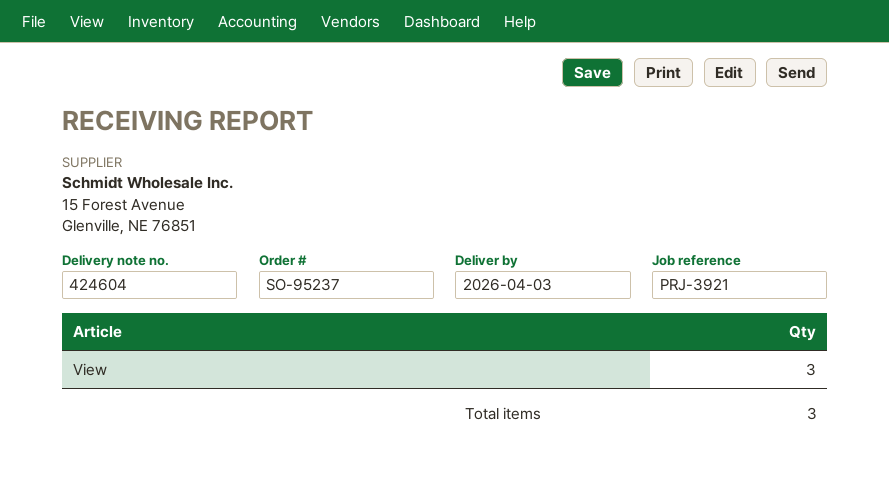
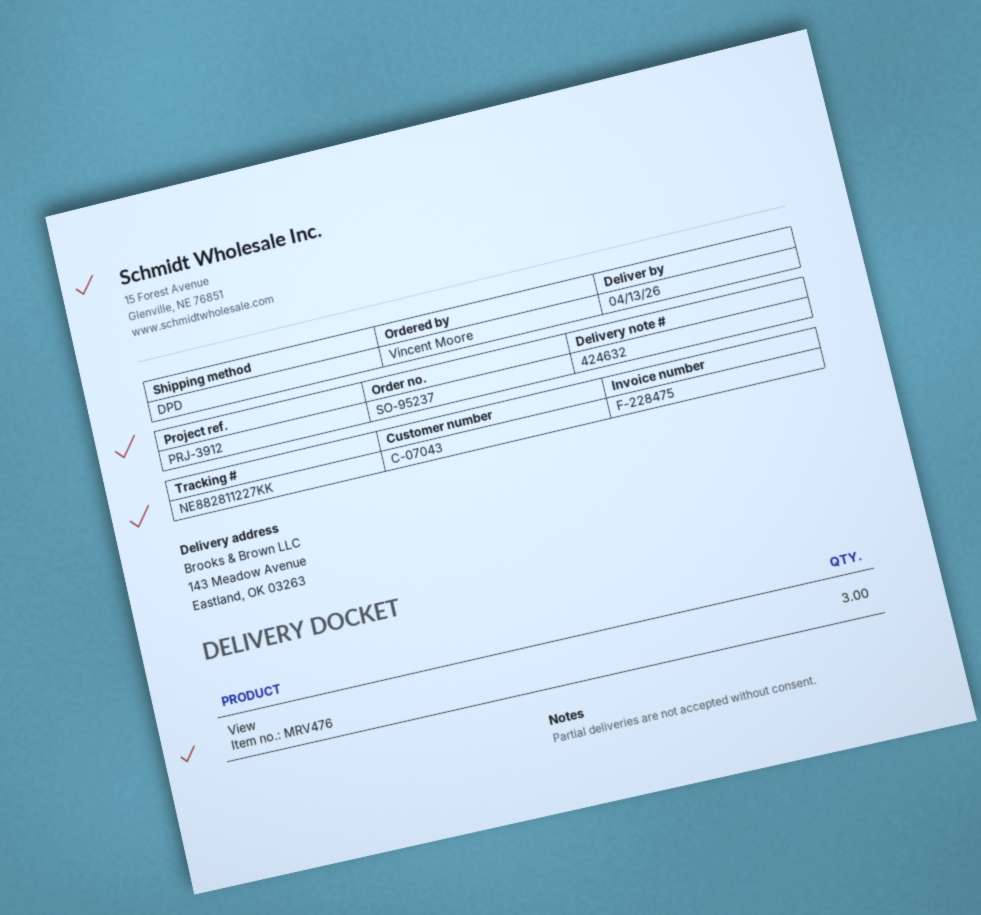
delivery note number: 424604 -> 424632
delivery date: 2026-04-03 -> 2026-04-13
reference: PRJ-3921 -> PRJ-3912

